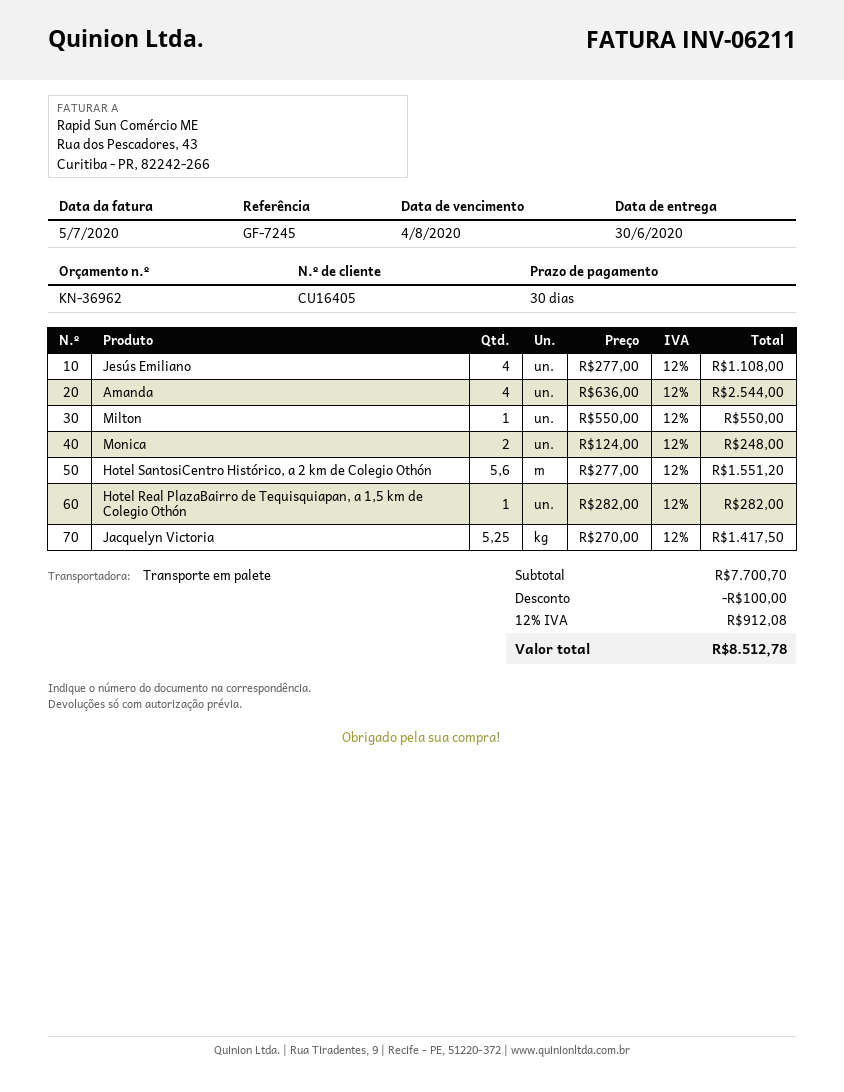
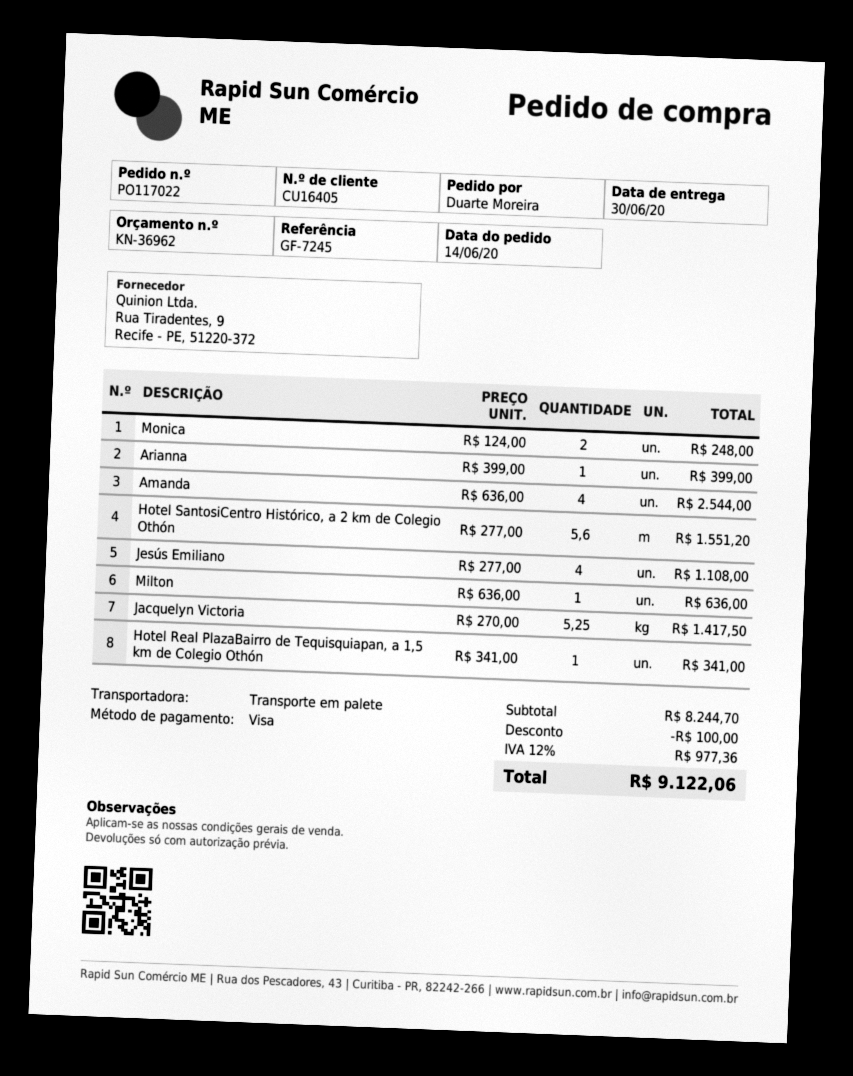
Milton: 1 x 550.00 = 550.00 -> 1 x 636.00 = 636.00
Hotel Real PlazaBairro de Tequisquiapan, a 1,5 km de Colegio Othón: 1 x 282.00 = 282.00 -> 1 x 341.00 = 341.00
Arianna: none -> 1 x 399.00 = 399.00
subtotal: 7700.70 -> 8244.70
tax: 12% = 912.08 -> 12% = 977.36
total: 8512.78 -> 9122.06

